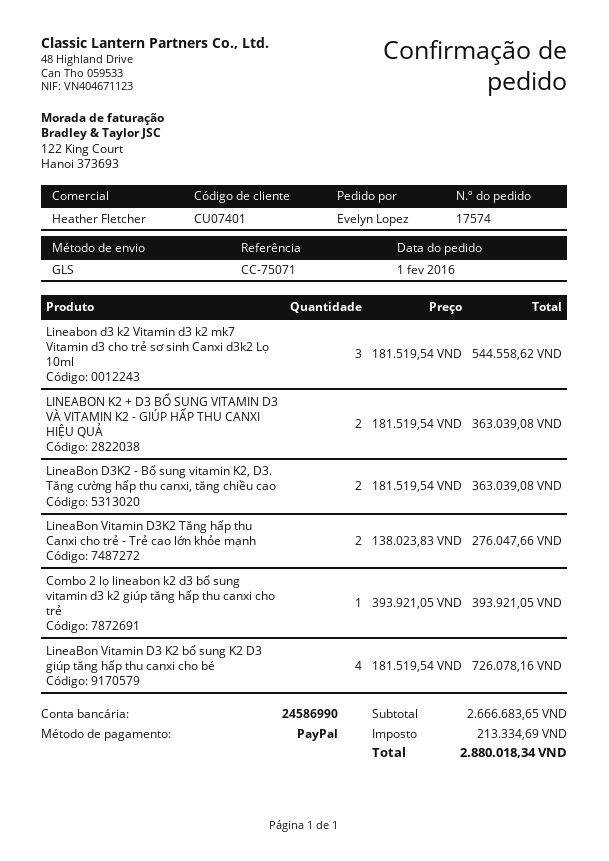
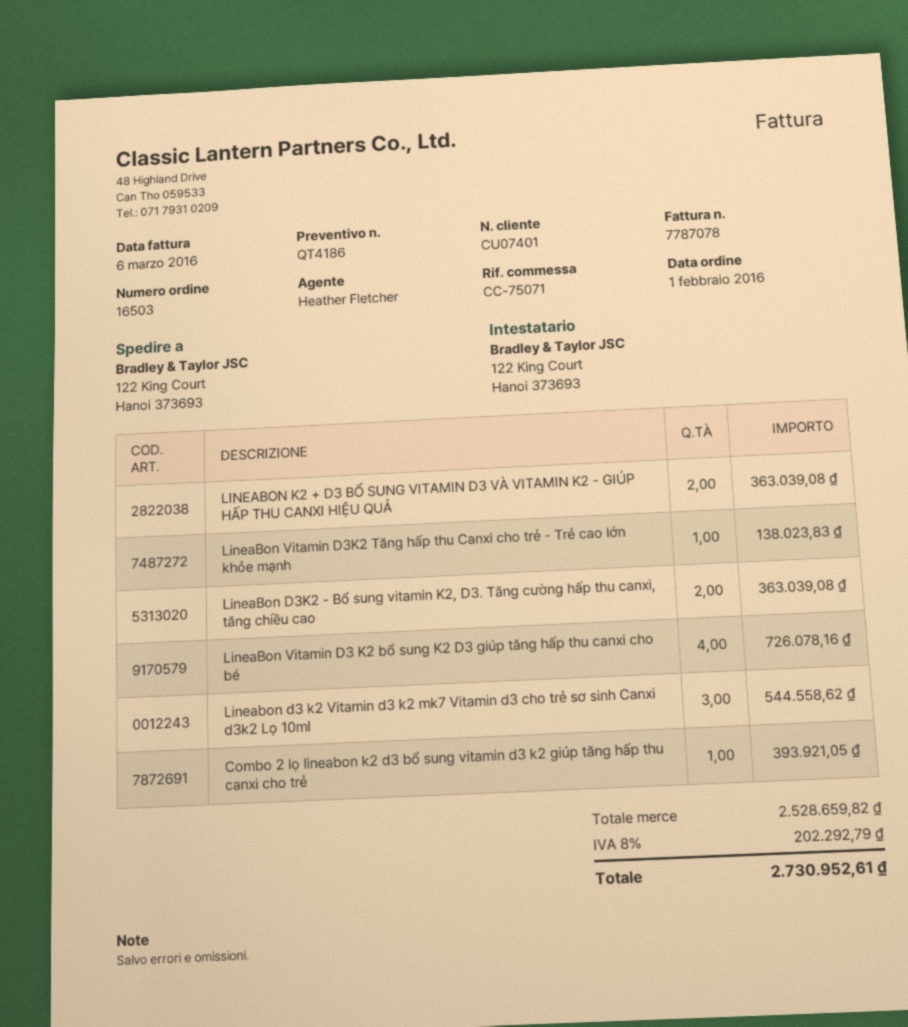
order number: 17574 -> 16503
LineaBon Vitamin D3K2 Tăng hấp thu Canxi cho trẻ - Trẻ cao lớn khỏe mạnh: 2 for 276047.66 -> 1 for 138023.83
subtotal: 2666683.65 -> 2528659.82
tax: 213334.69 -> 202292.79
total: 2880018.34 -> 2730952.61

